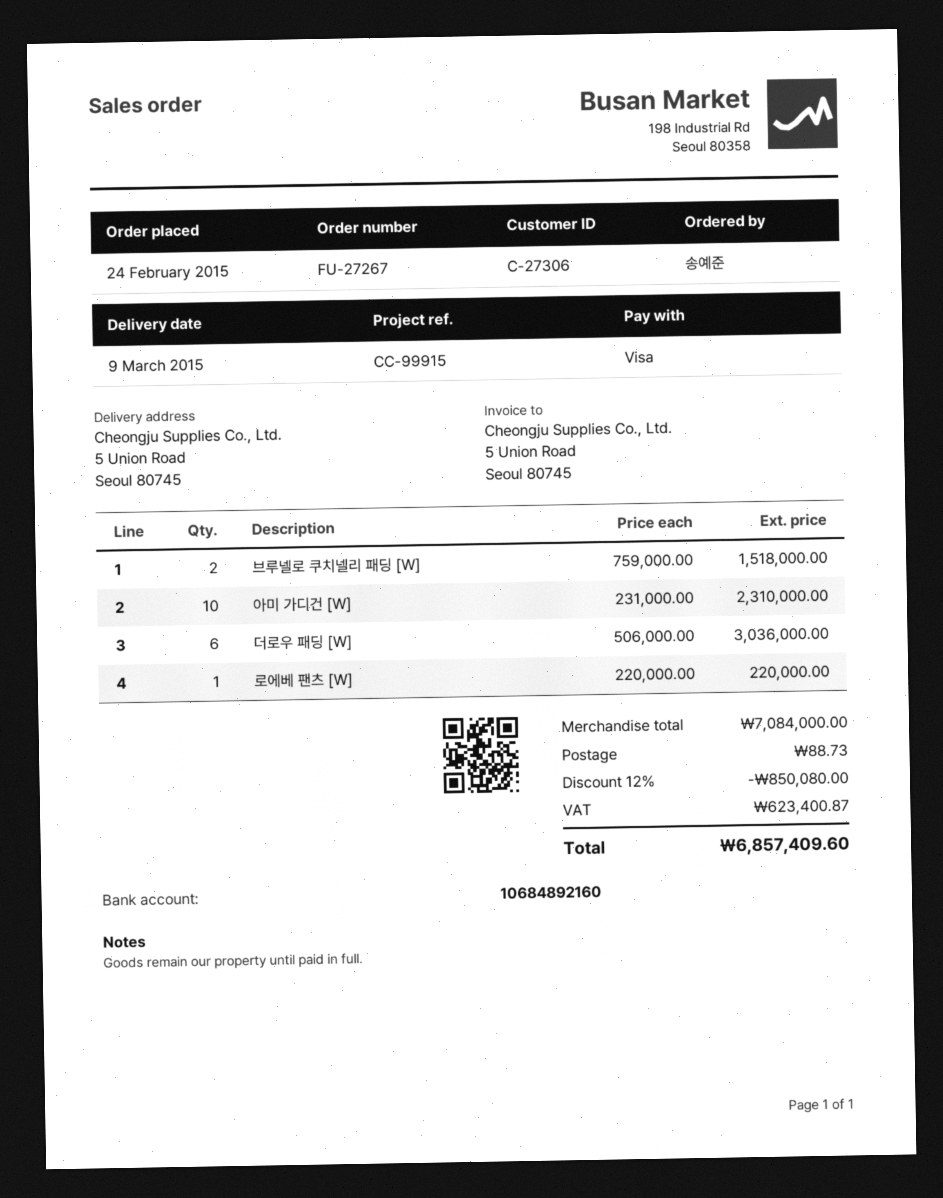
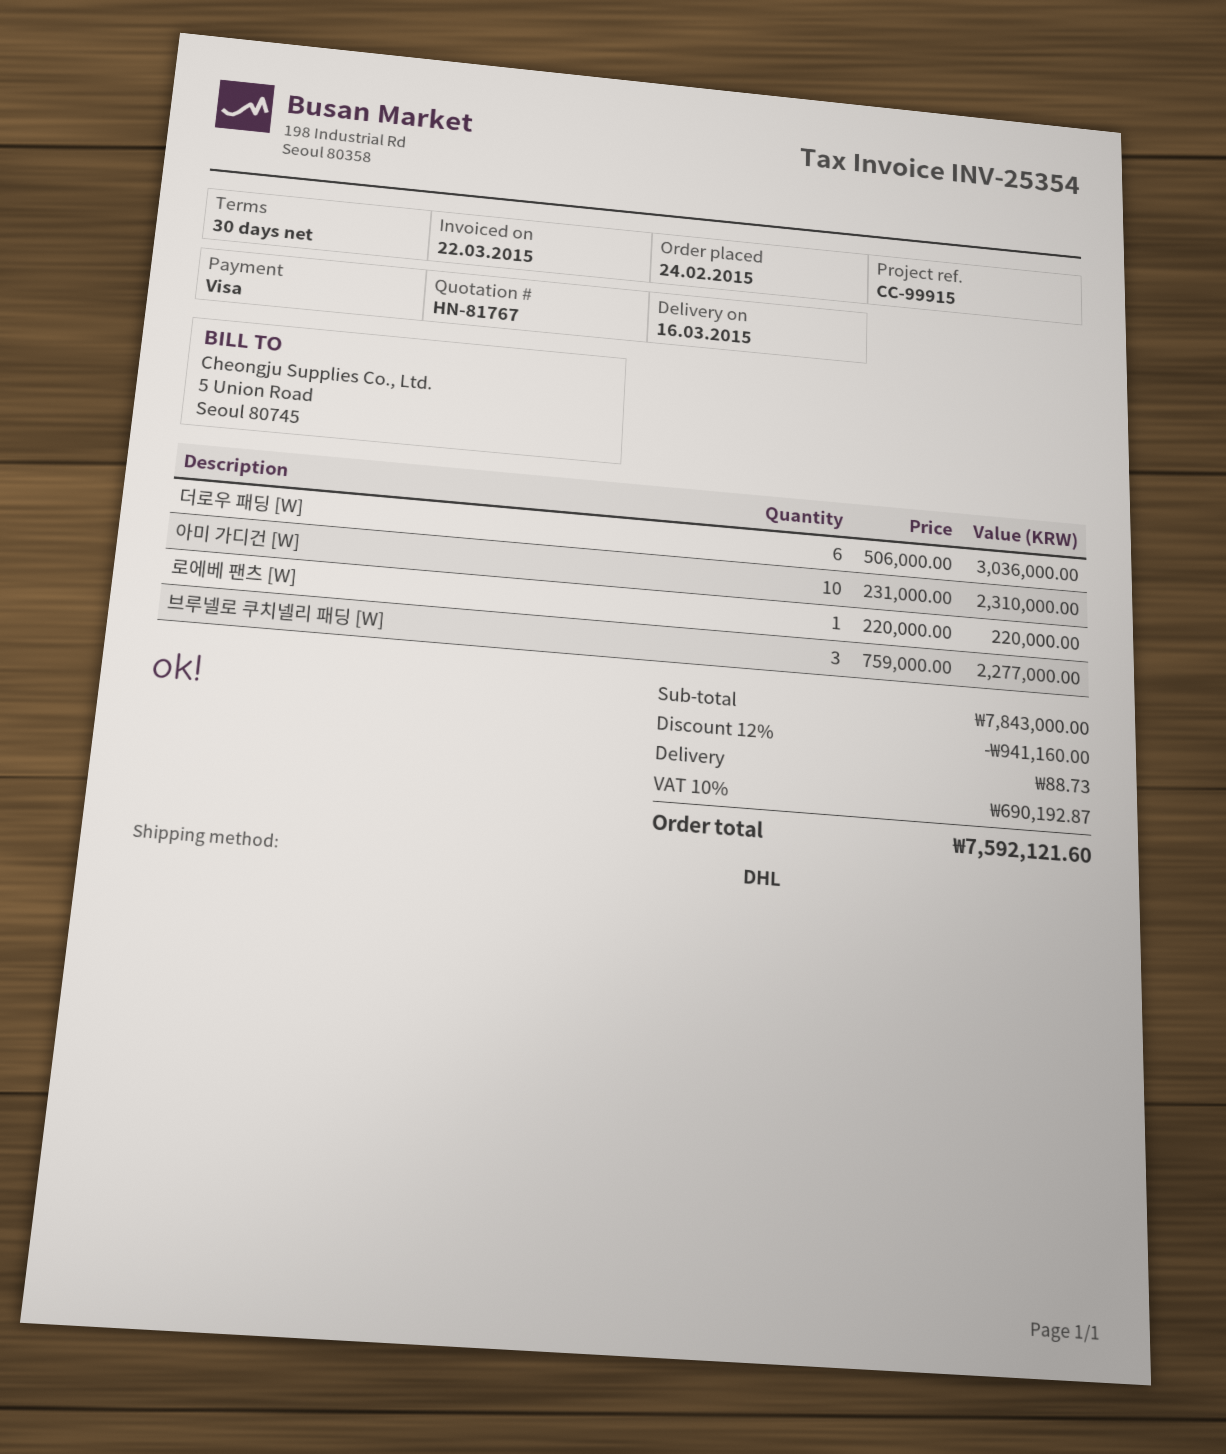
delivery date: 2015-03-09 -> 2015-03-16
브루넬로 쿠치넬리 패딩 [W]: 2 x 759000.00 = 1518000.00 -> 3 x 759000.00 = 2277000.00
subtotal: 7084000.00 -> 7843000.00
discount: 12% = 850080.00 -> 12% = 941160.00
tax: 623400.87 -> 690192.87
total: 6857409.60 -> 7592121.60

